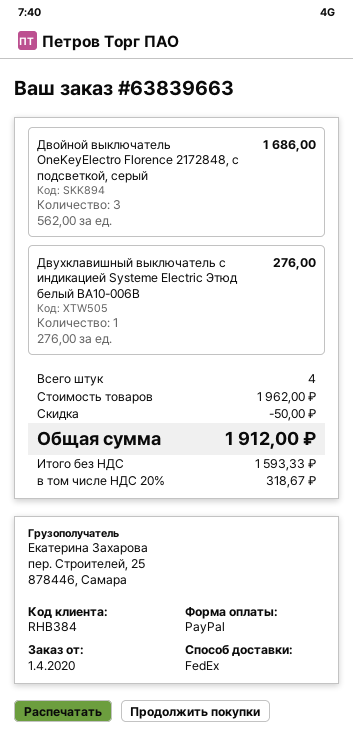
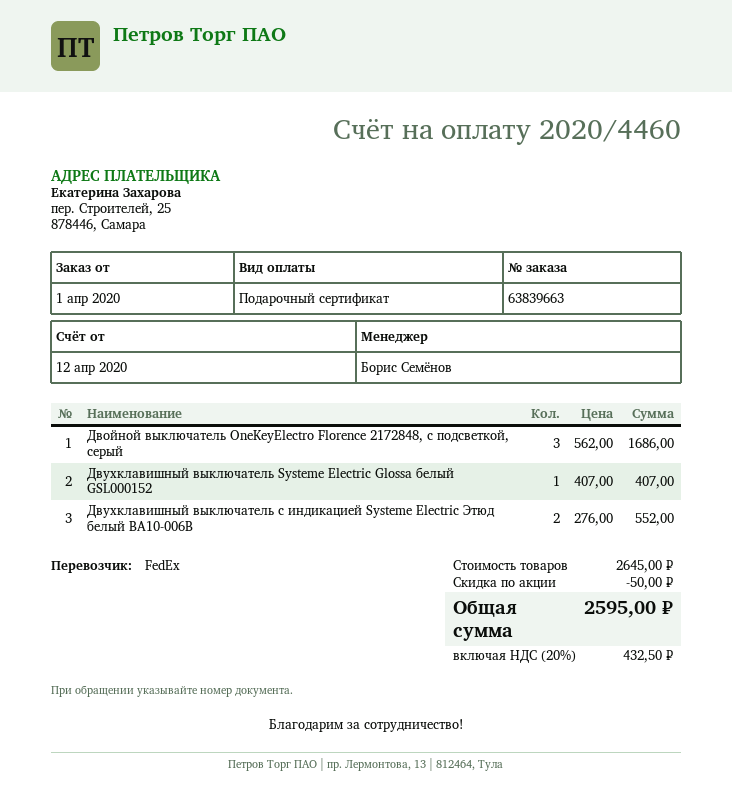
payment method: PayPal -> gift card
Двухклавишный выключатель с индикацией Systeme Electric Этюд белый BA10-006B: 1 x 276.00 = 276.00 -> 2 x 276.00 = 552.00
Двухклавишный выключатель Systeme Electric Glossa белый GSL000152: none -> 1 x 407.00 = 407.00
subtotal: 1962.00 -> 2645.00
tax: 20% = 318.67 -> 20% = 432.50
total: 1912.00 -> 2595.00

